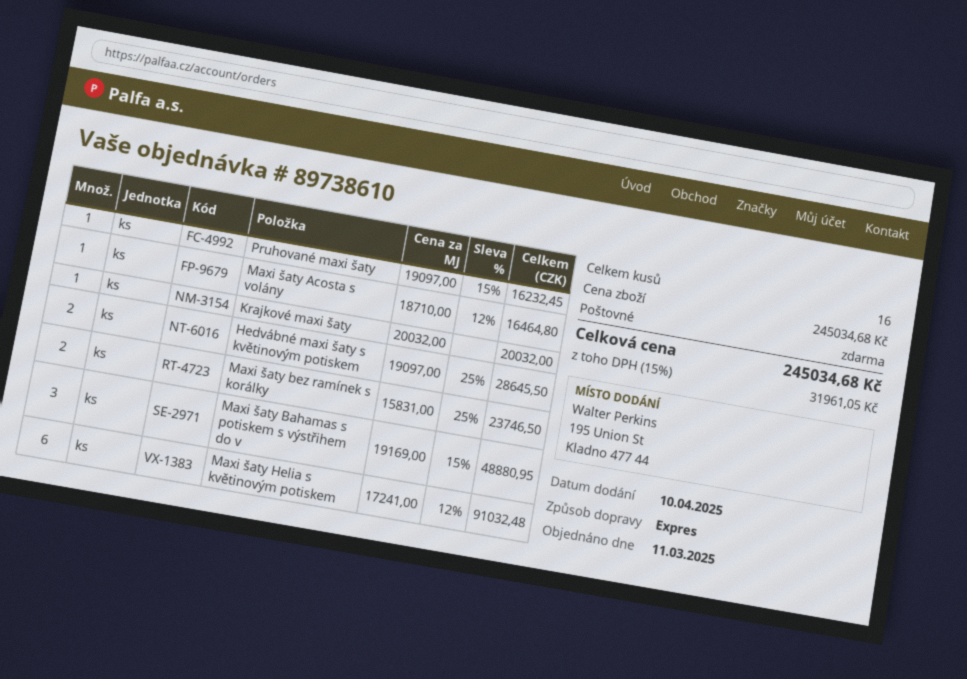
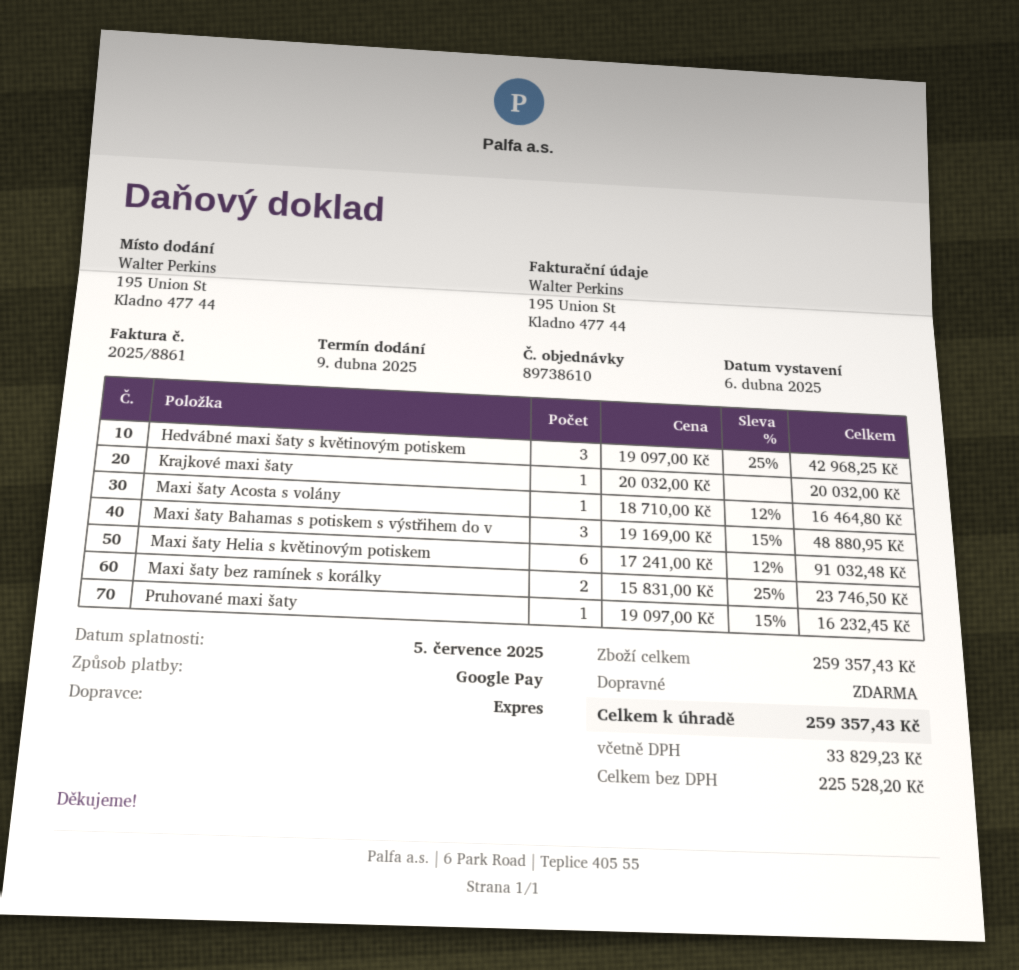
delivery date: 2025-04-10 -> 2025-04-09
Hedvábné maxi šaty s květinovým potiskem: 2 x 19097.00 - 25% = 28645.50 -> 3 x 19097.00 - 25% = 42968.25
subtotal: 245034.68 -> 259357.43
tax: 31961.05 -> 33829.23
total: 245034.68 -> 259357.43

